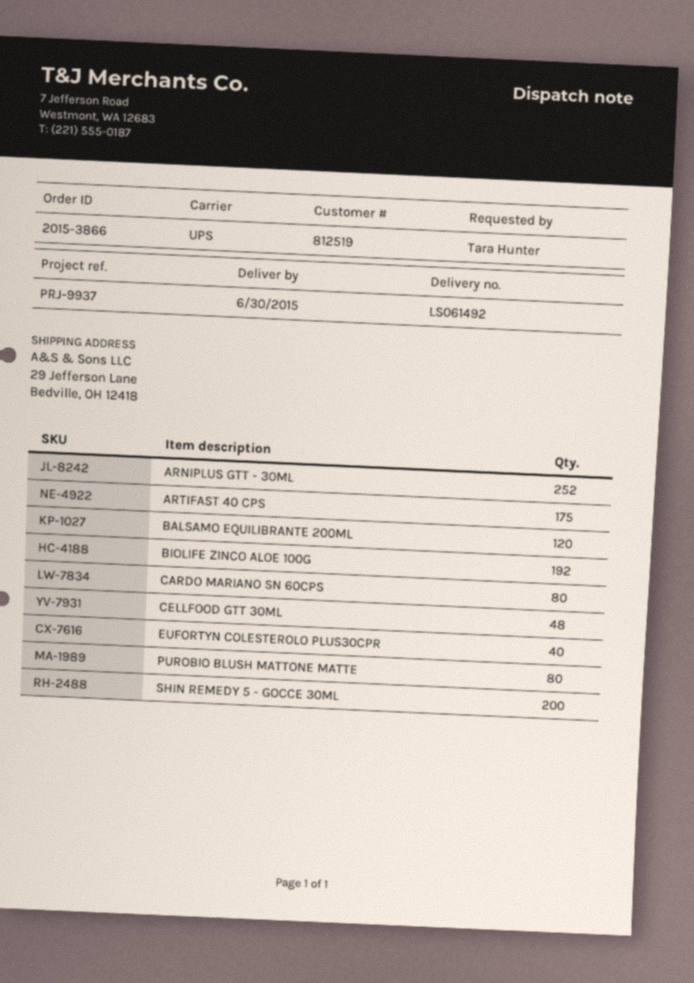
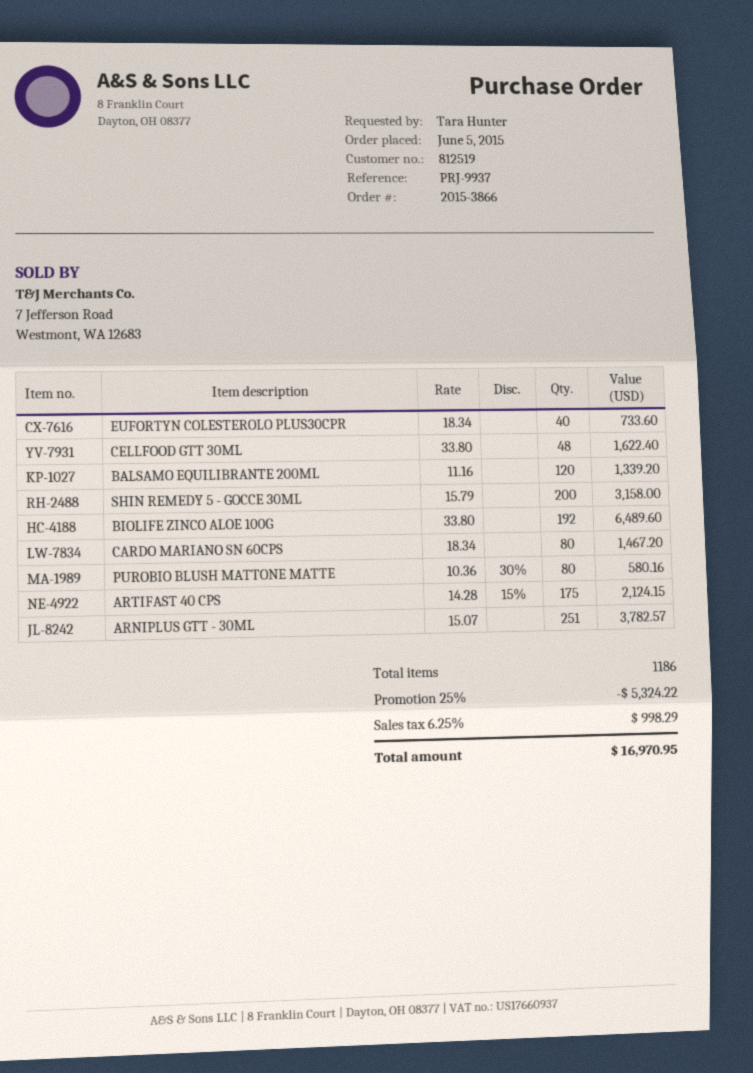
ARNIPLUS GTT - 30ML: 252 -> 251

